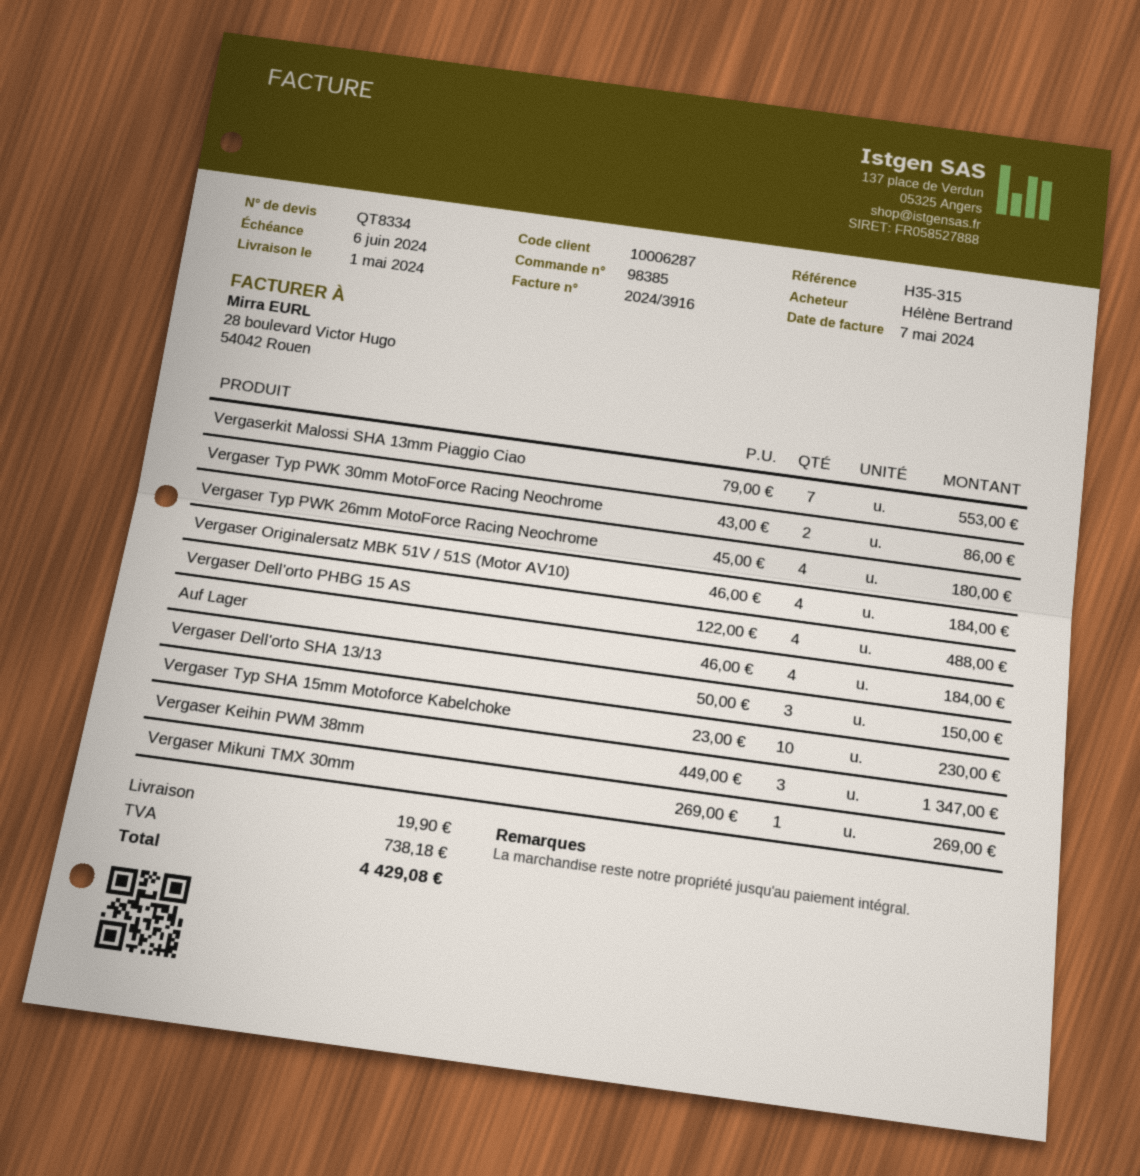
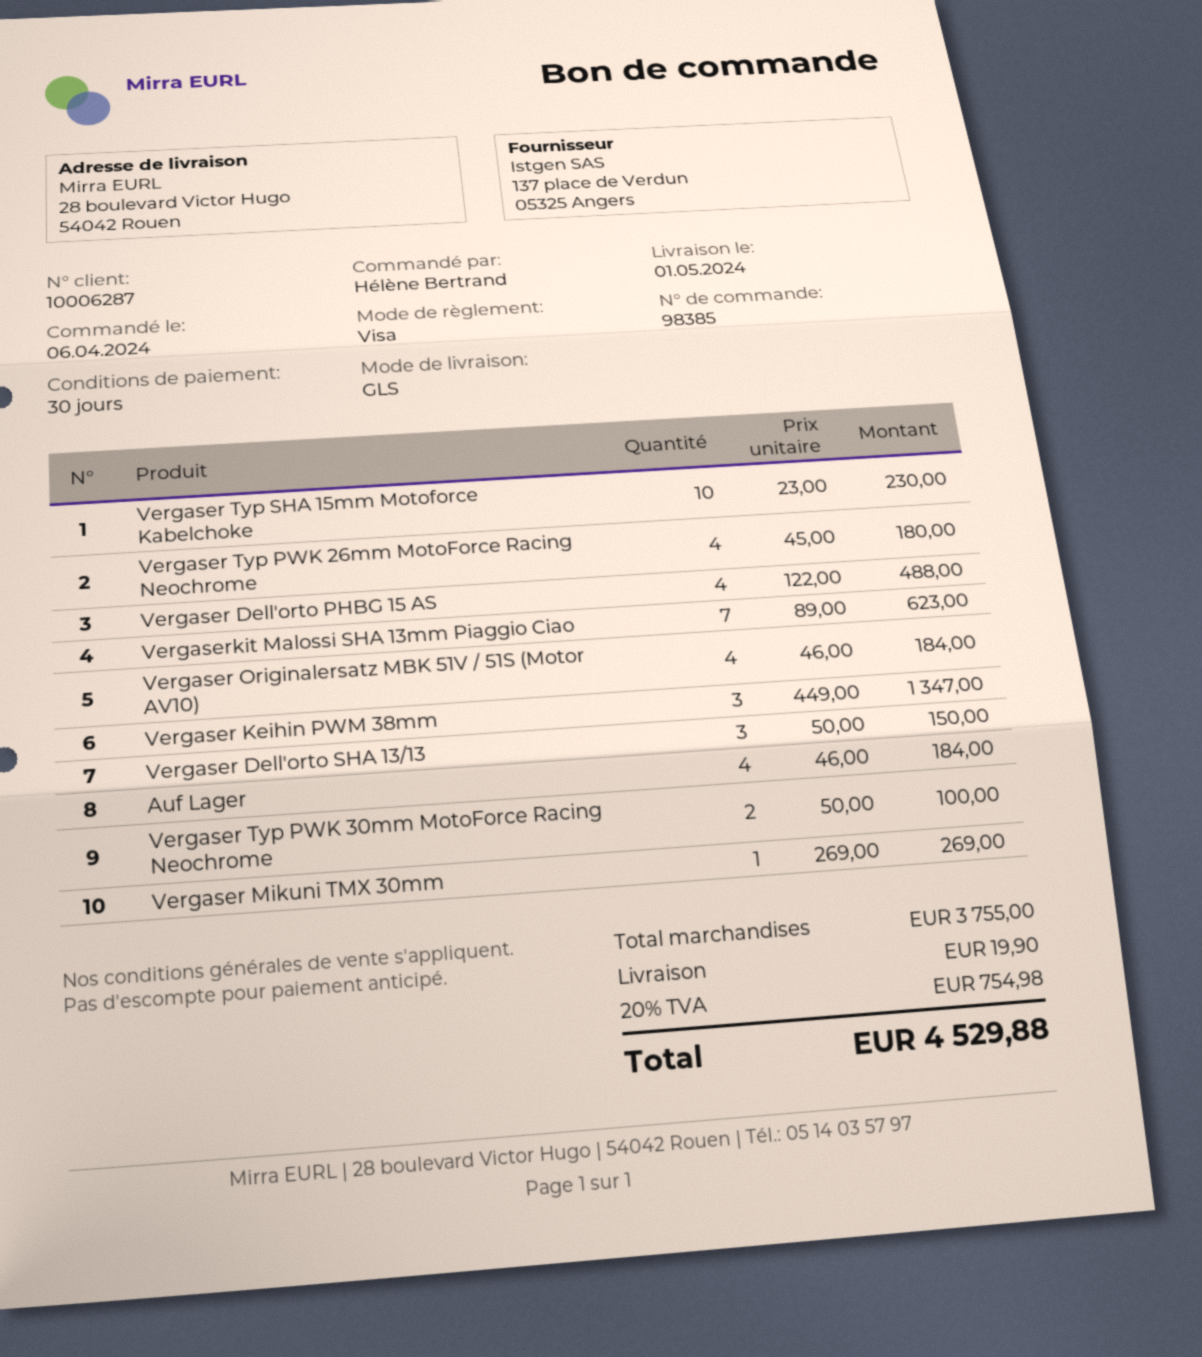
Vergaserkit Malossi SHA 13mm Piaggio Ciao: 7 x 79.00 = 553.00 -> 7 x 89.00 = 623.00
Vergaser Typ PWK 30mm MotoForce Racing Neochrome: 2 x 43.00 = 86.00 -> 2 x 50.00 = 100.00
tax: 738.18 -> 754.98
total: 4429.08 -> 4529.88

